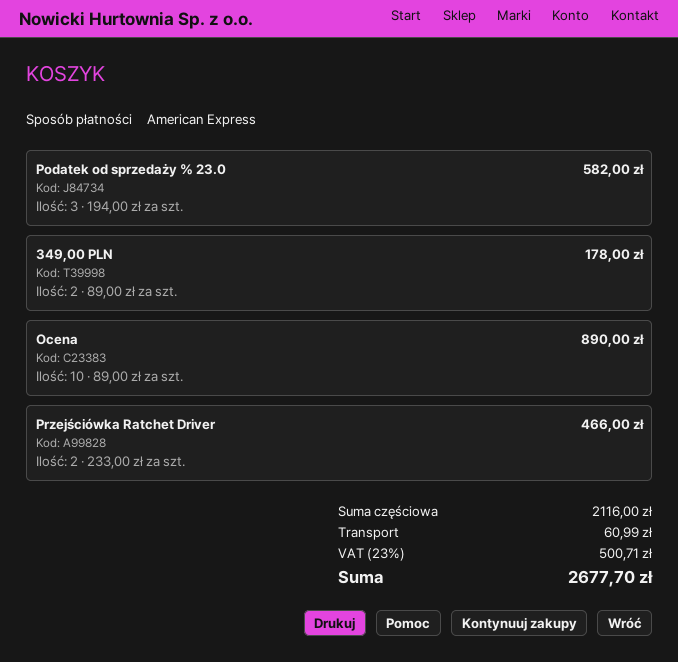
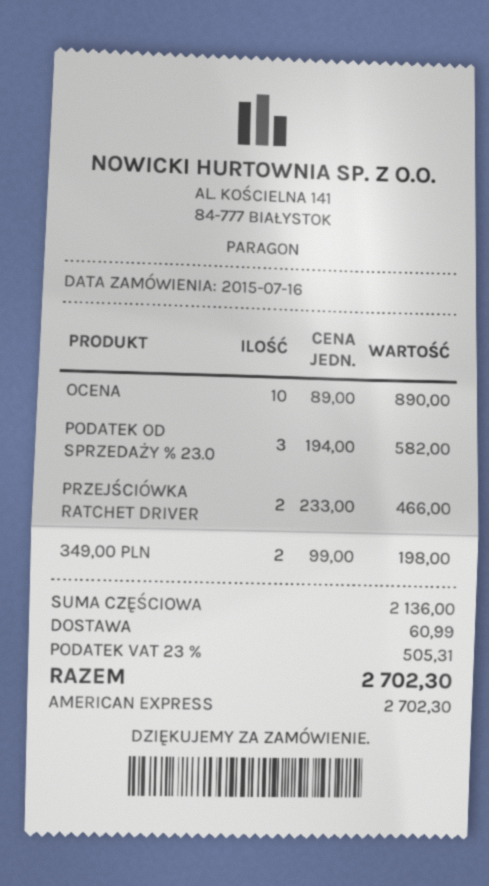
349,00 PLN: 2 x 89.00 = 178.00 -> 2 x 99.00 = 198.00
subtotal: 2116.00 -> 2136.00
tax: 23% = 500.71 -> 23% = 505.31
total: 2677.70 -> 2702.30

